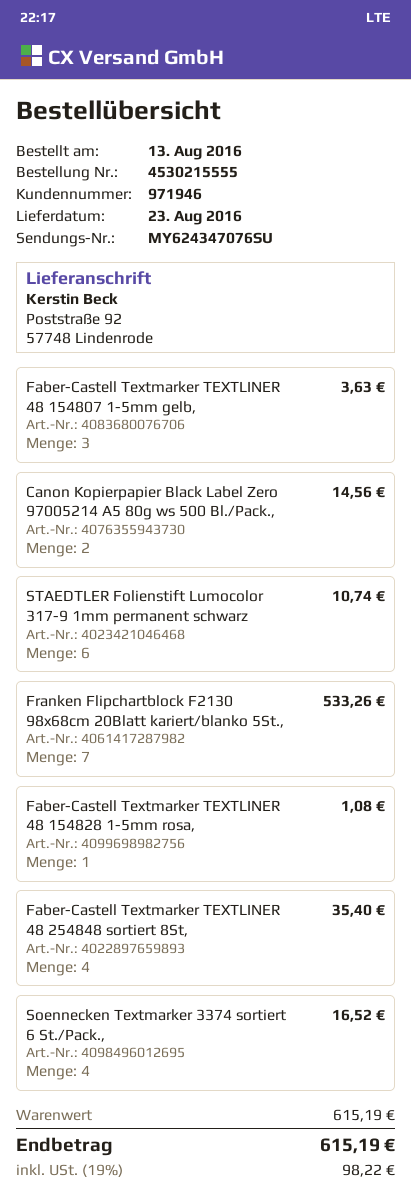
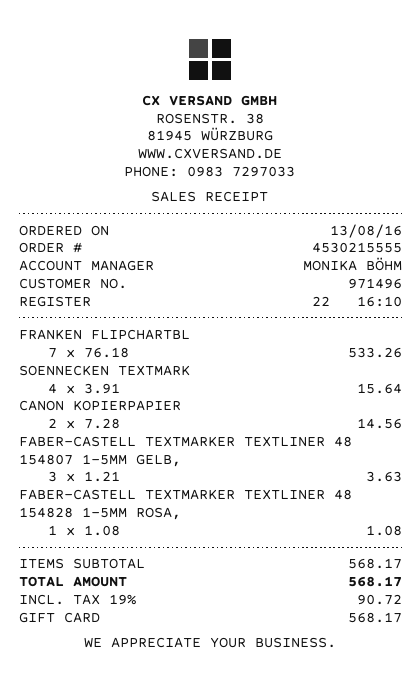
customer number: 971946 -> 971496
STAEDTLER Folienstift Lumocolor 317-9 1mm permanent schwarz: 6 for 10.74 -> none
Faber-Castell Textmarker TEXTLINER 48 254848 sortiert 8St,: 4 for 35.40 -> none
Soennecken Textmarker 3374 sortiert 6 St./Pack.,: 4 for 16.52 -> 4 for 15.64
subtotal: 615.19 -> 568.17
tax: 19% = 98.22 -> 19% = 90.72
total: 615.19 -> 568.17

